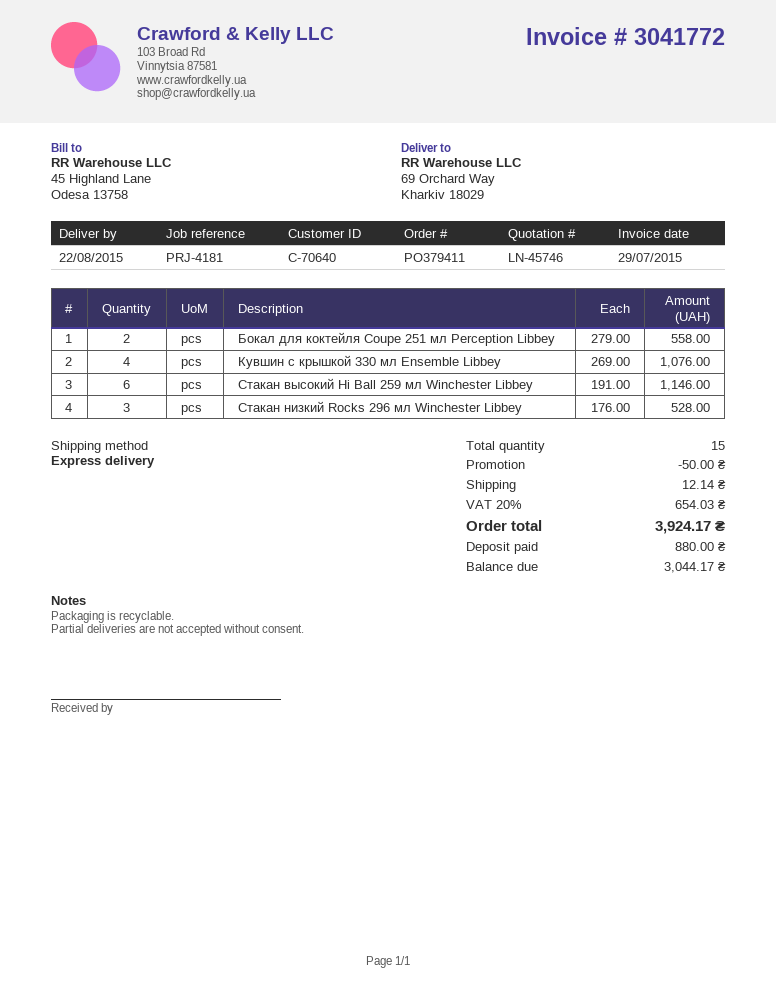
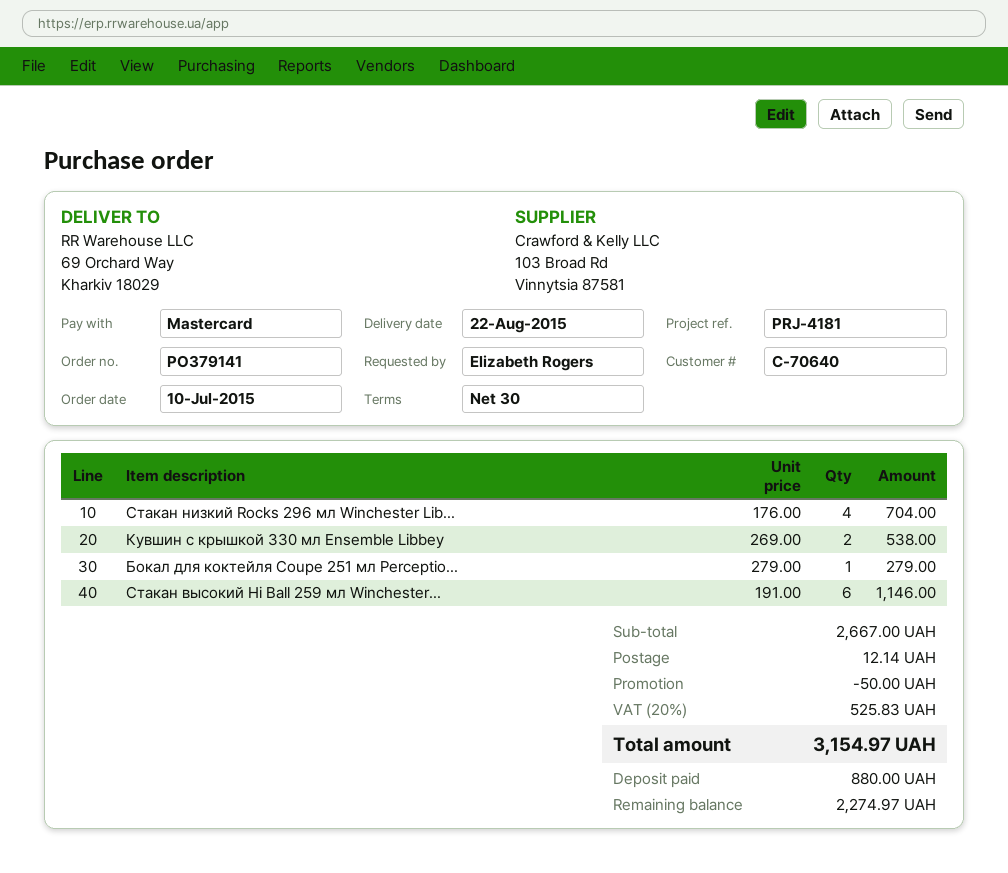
order number: PO379411 -> PO379141
Бокал для коктейля Coupe 251 мл Perception Libbey: 2 x 279.00 = 558.00 -> 1 x 279.00 = 279.00
Кувшин с крышкой 330 мл Ensemble Libbey: 4 x 269.00 = 1076.00 -> 2 x 269.00 = 538.00
Стакан низкий Rocks 296 мл Winchester Libbey: 3 x 176.00 = 528.00 -> 4 x 176.00 = 704.00
tax: 20% = 654.03 -> 20% = 525.83
total: 3924.17 -> 3154.97
balance: 3044.17 -> 2274.97

